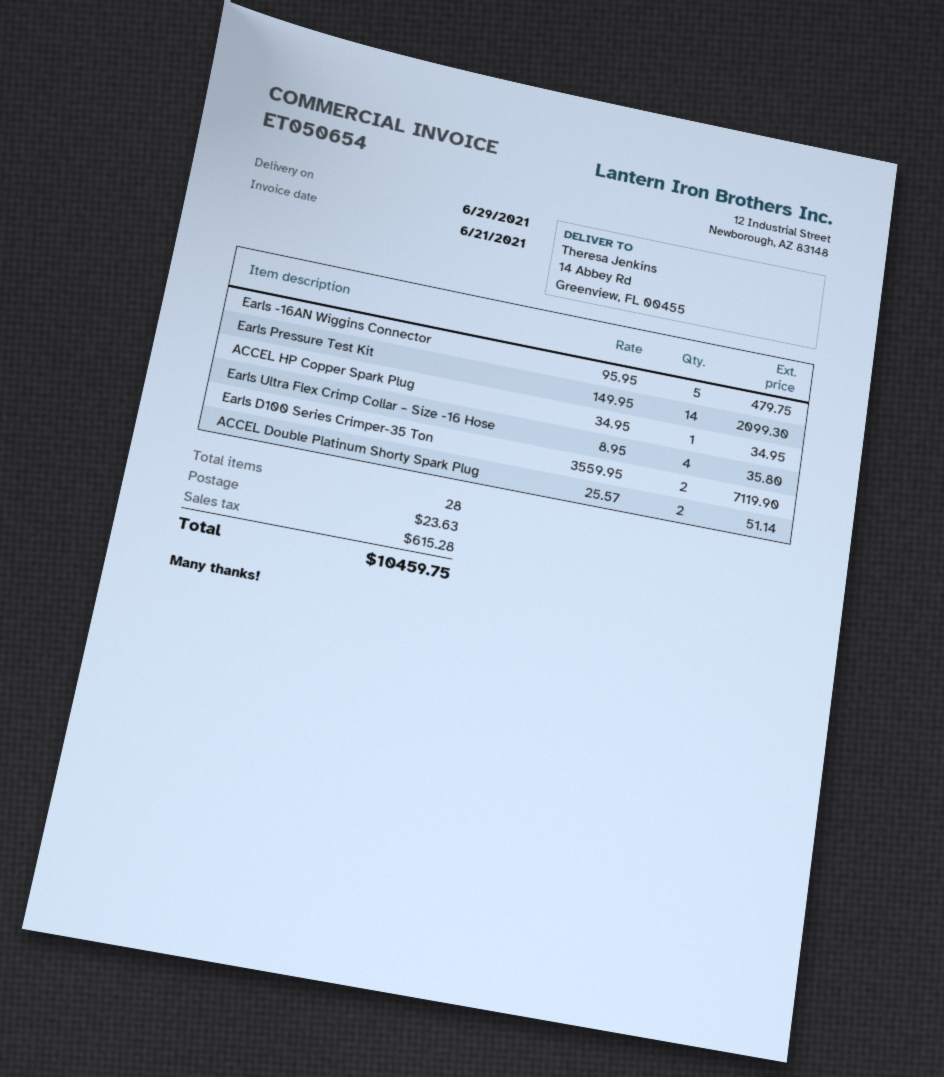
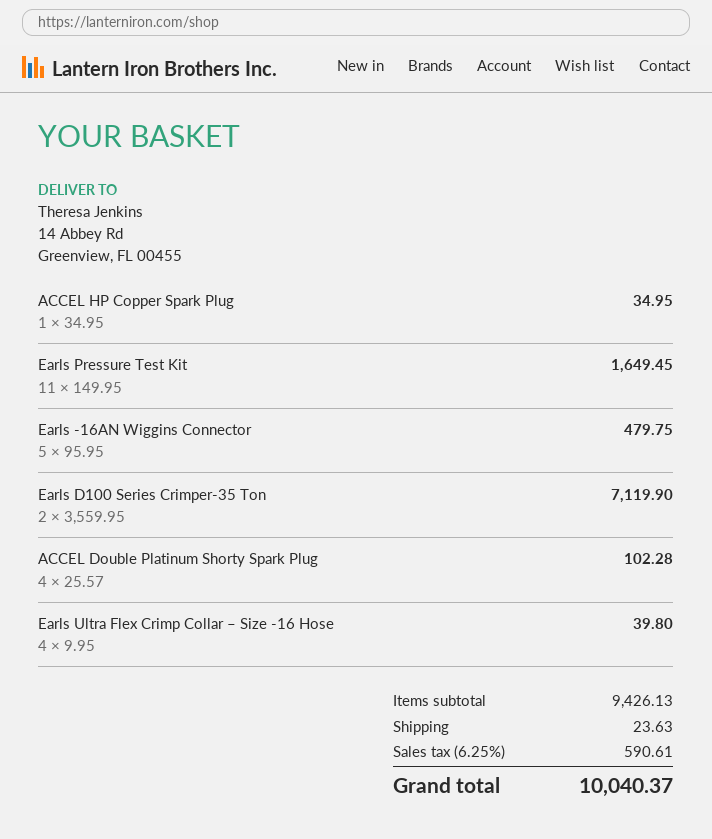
Earls Pressure Test Kit: 14 x 149.95 = 2099.30 -> 11 x 149.95 = 1649.45
Earls Ultra Flex Crimp Collar – Size -16 Hose: 4 x 8.95 = 35.80 -> 4 x 9.95 = 39.80
ACCEL Double Platinum Shorty Spark Plug: 2 x 25.57 = 51.14 -> 4 x 25.57 = 102.28
tax: 615.28 -> 590.61
total: 10459.75 -> 10040.37

